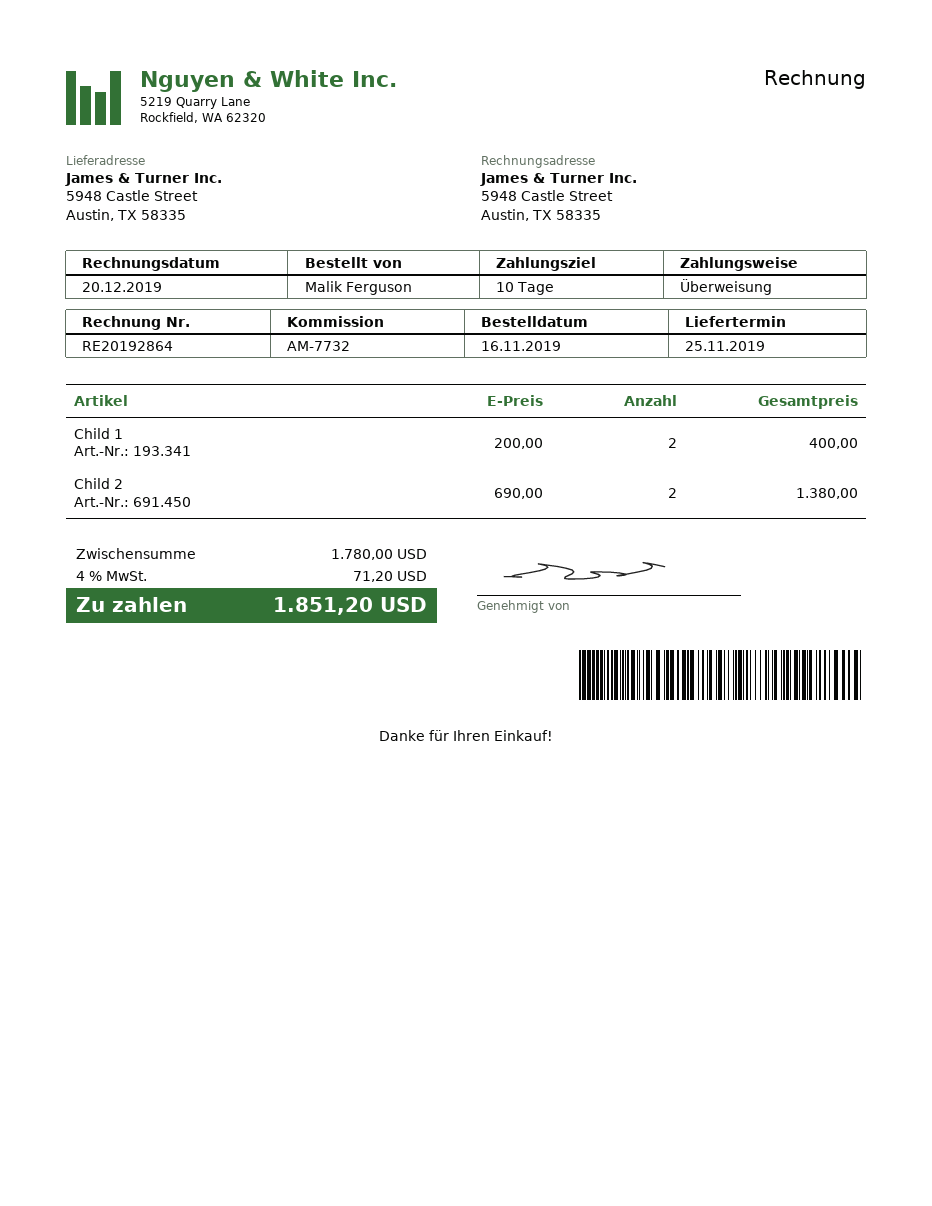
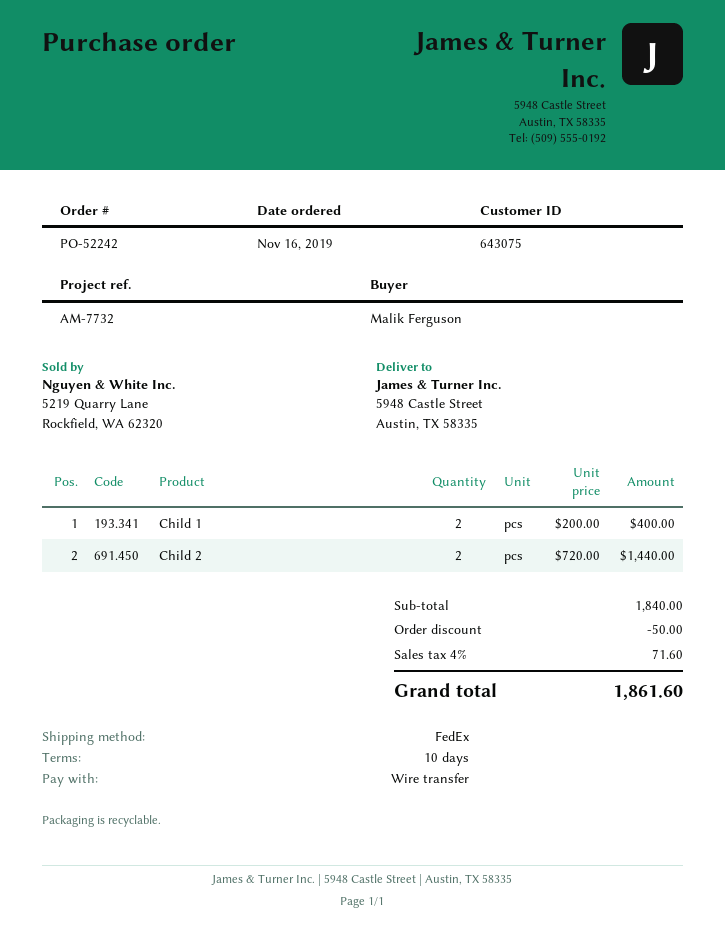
Child 2: 2 x 690.00 = 1380.00 -> 2 x 720.00 = 1440.00
subtotal: 1780.00 -> 1840.00
discount: none -> 50.00
tax: 4% = 71.20 -> 4% = 71.60
total: 1851.20 -> 1861.60

